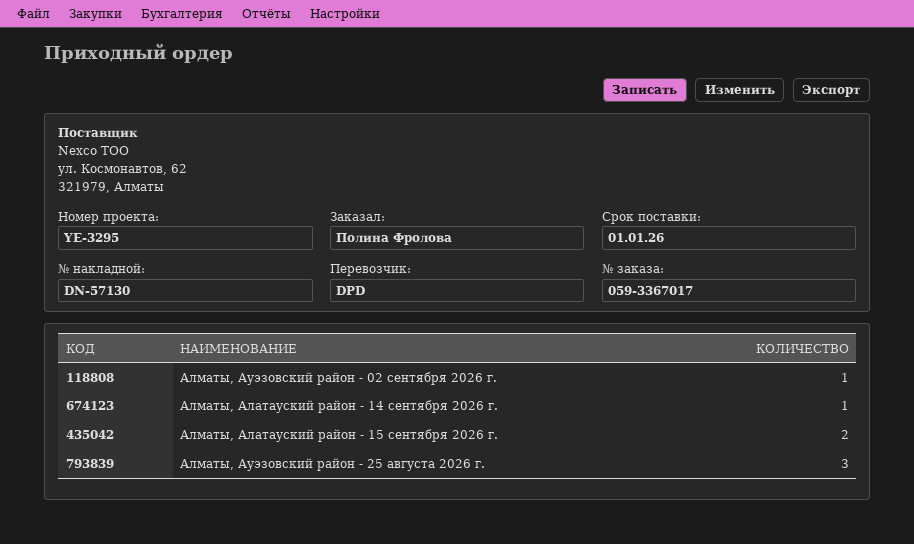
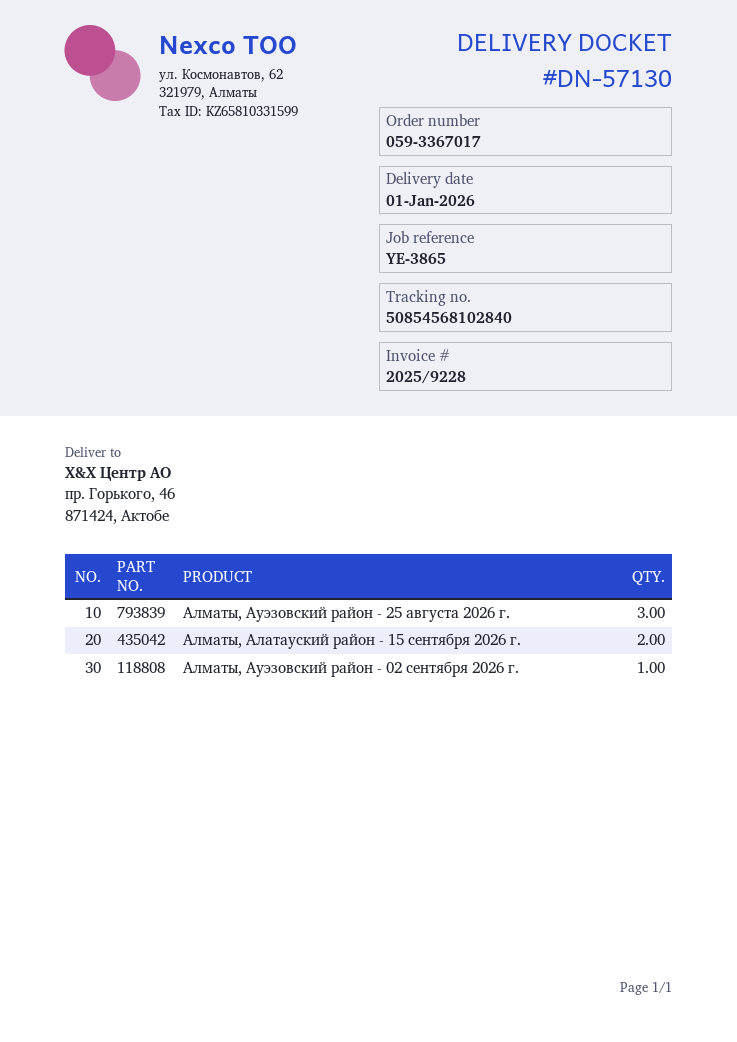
reference: YE-3295 -> YE-3865
Алматы, Алатауский район - 14 сентября 2026 г.: 1 -> none

